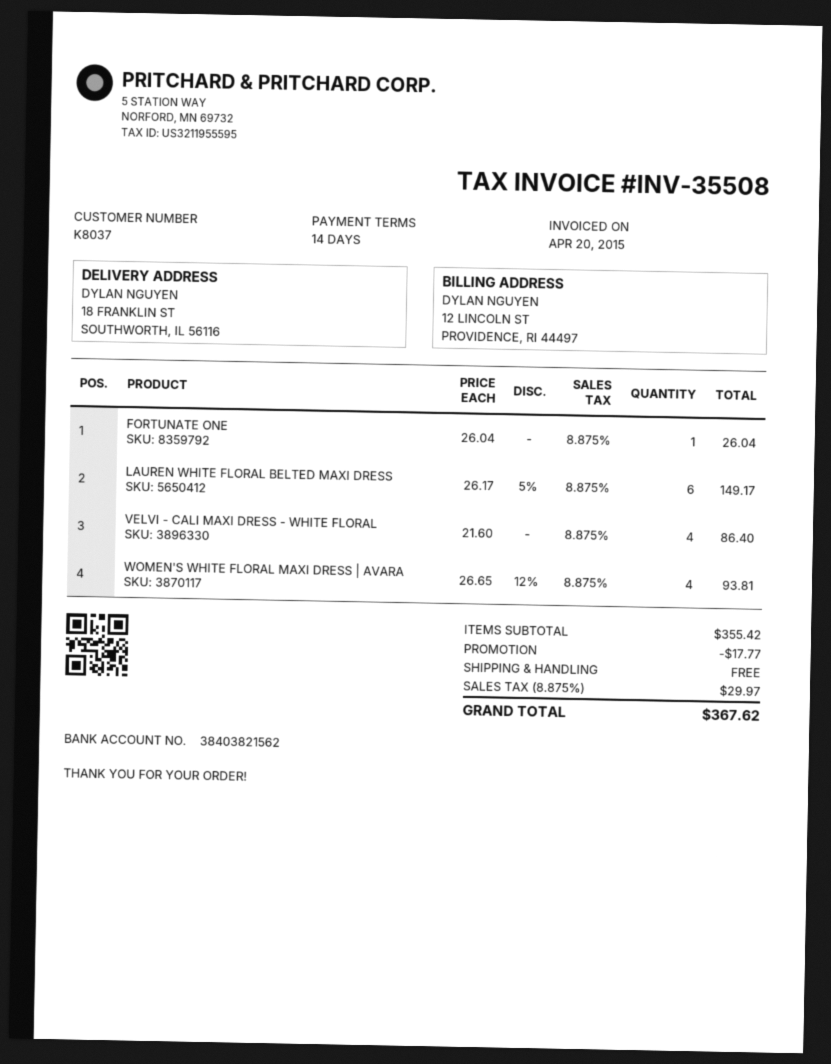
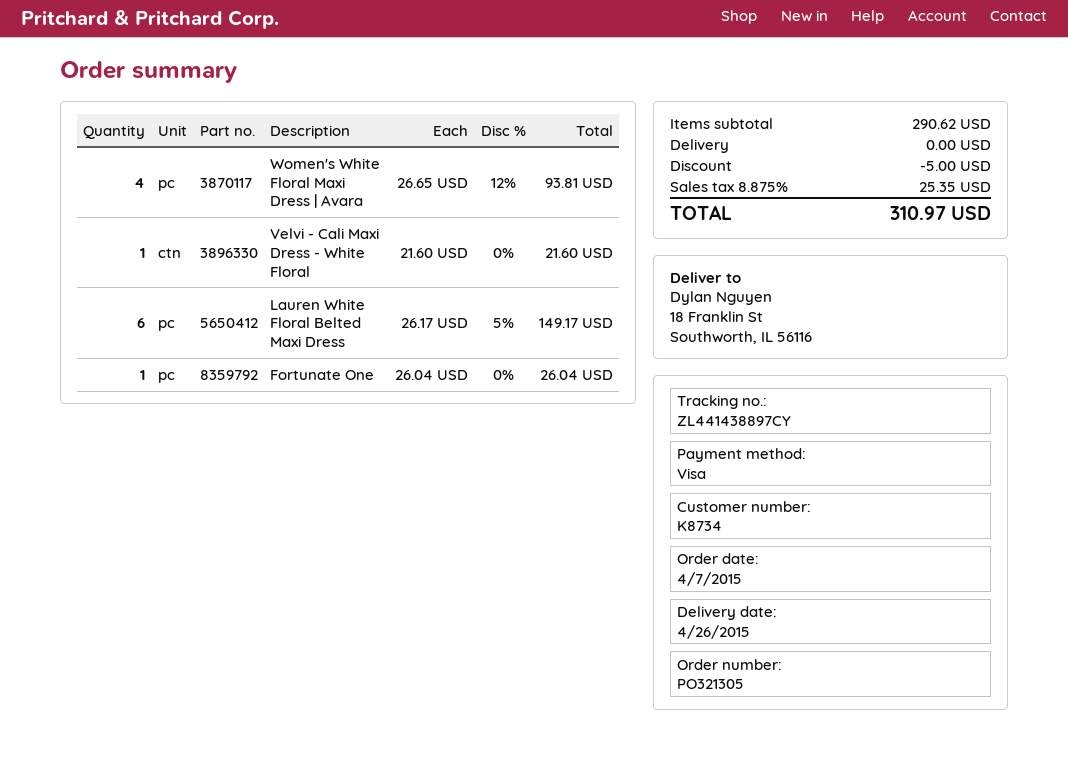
customer number: K8037 -> K8734
VELVI - CALI MAXI DRESS - WHITE FLORAL: 4 x 21.60 = 86.40 -> 1 x 21.60 = 21.60
subtotal: 355.42 -> 290.62
discount: 17.77 -> 5.00
tax: 8.875% = 29.97 -> 8.875% = 25.35
total: 367.62 -> 310.97

